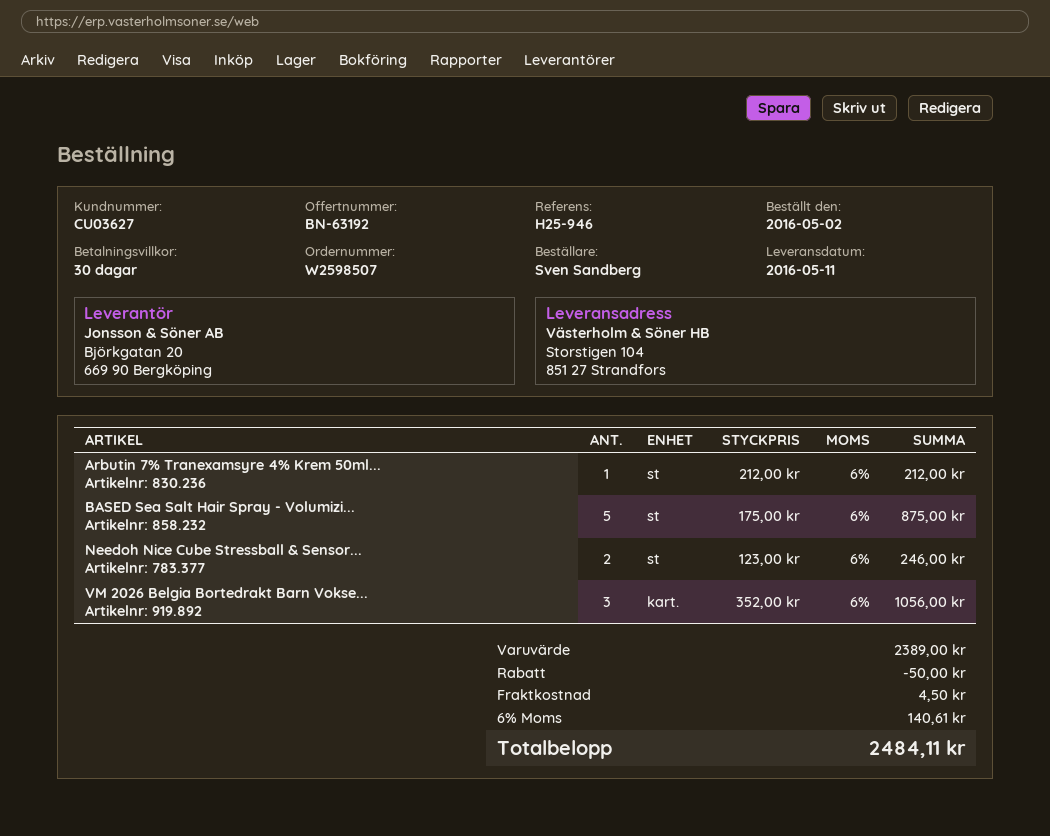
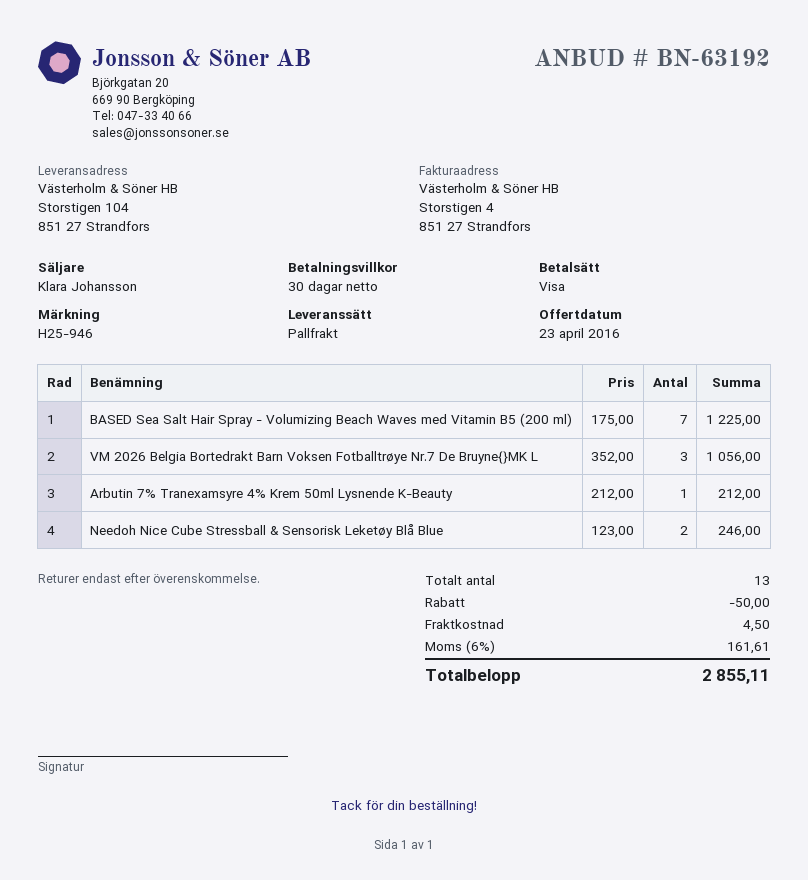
BASED Sea Salt Hair Spray - Volumizi...: 5 x 175.00 = 875.00 -> 7 x 175.00 = 1225.00
tax: 6% = 140.61 -> 6% = 161.61
total: 2484.11 -> 2855.11

